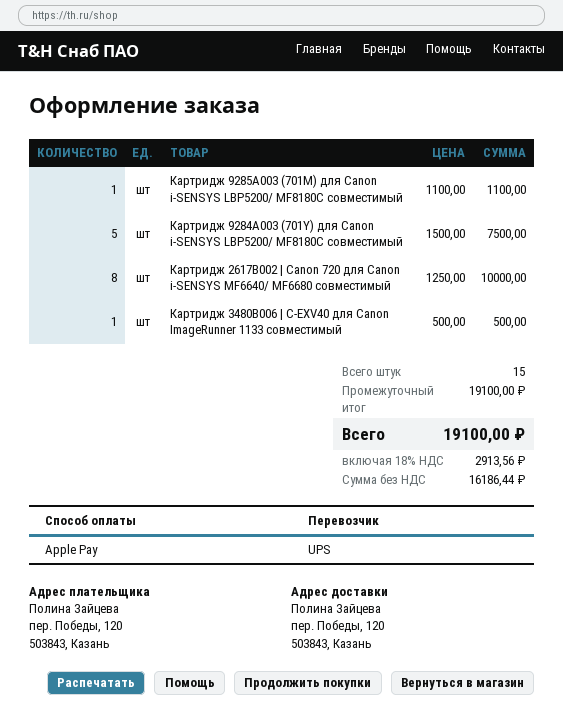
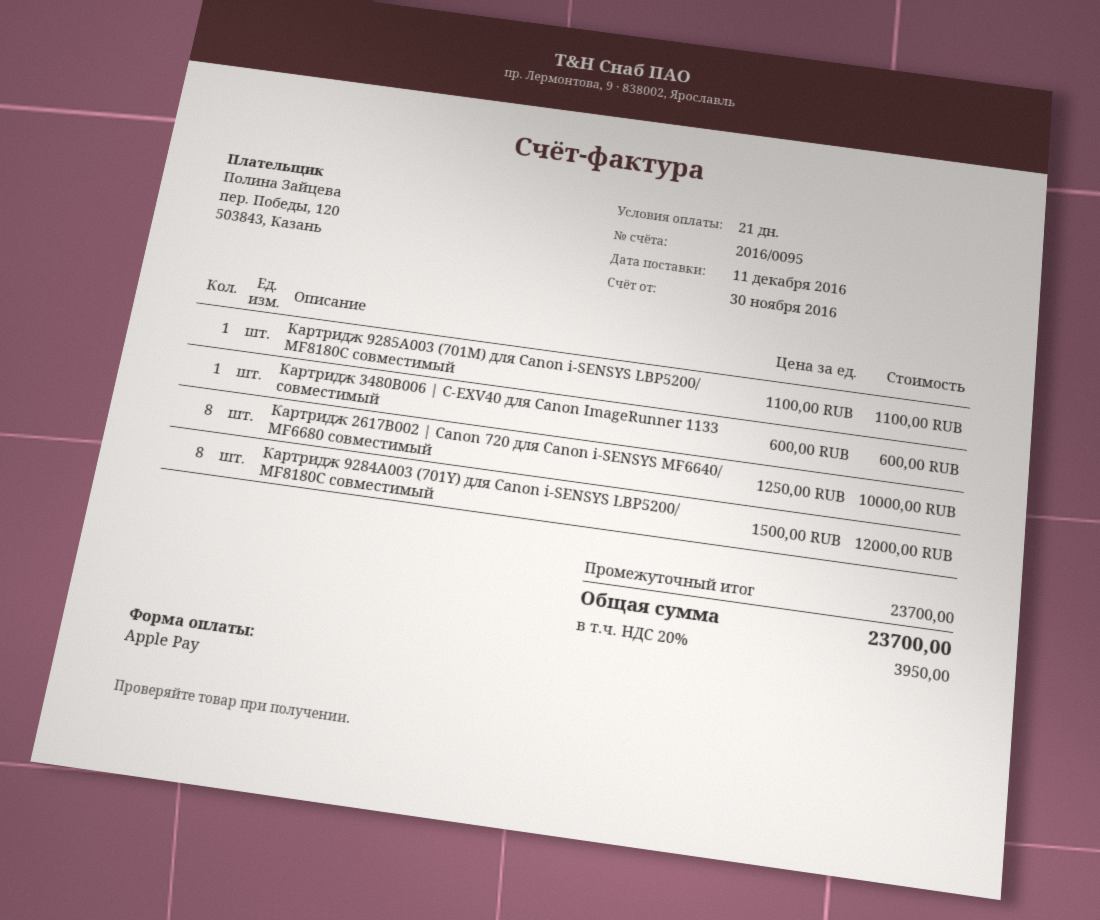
Картридж 9284A003 (701Y) для Canon i-SENSYS LBP5200/ MF8180C совместимый: 5 x 1500.00 = 7500.00 -> 8 x 1500.00 = 12000.00
Картридж 3480B006 | C-EXV40 для Canon ImageRunner 1133 совместимый: 1 x 500.00 = 500.00 -> 1 x 600.00 = 600.00
subtotal: 19100.00 -> 23700.00
tax: 18% = 2913.56 -> 20% = 3950.00
total: 19100.00 -> 23700.00

